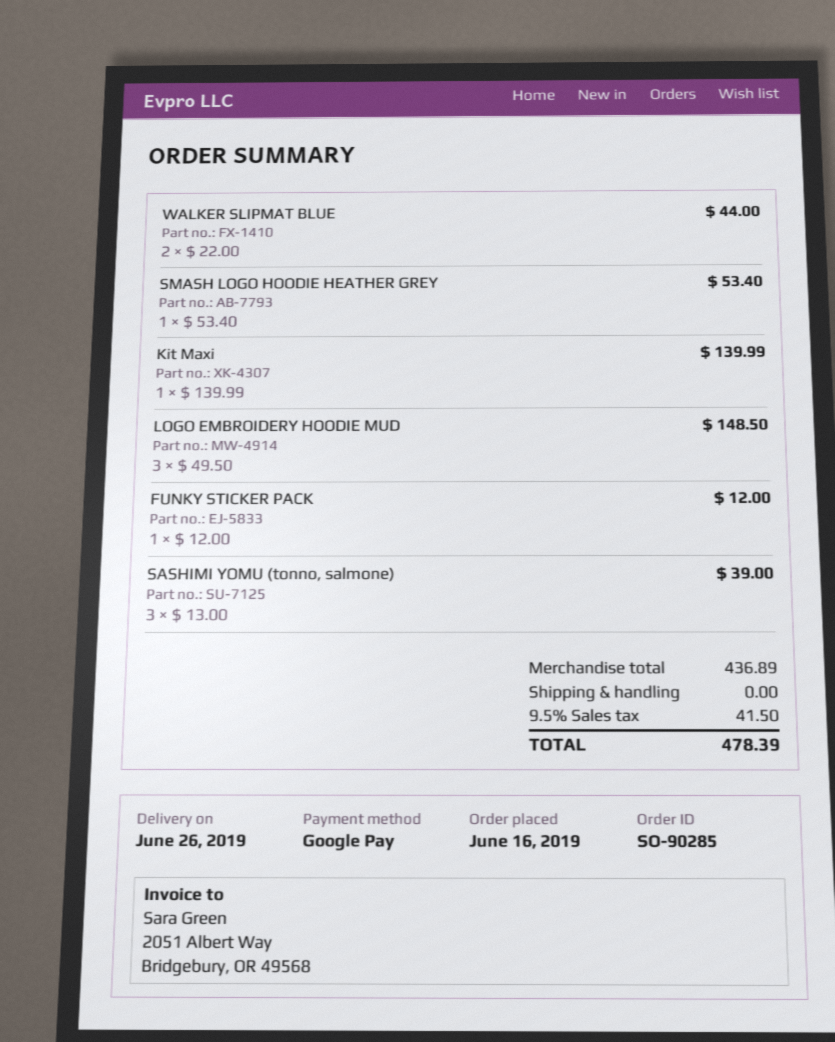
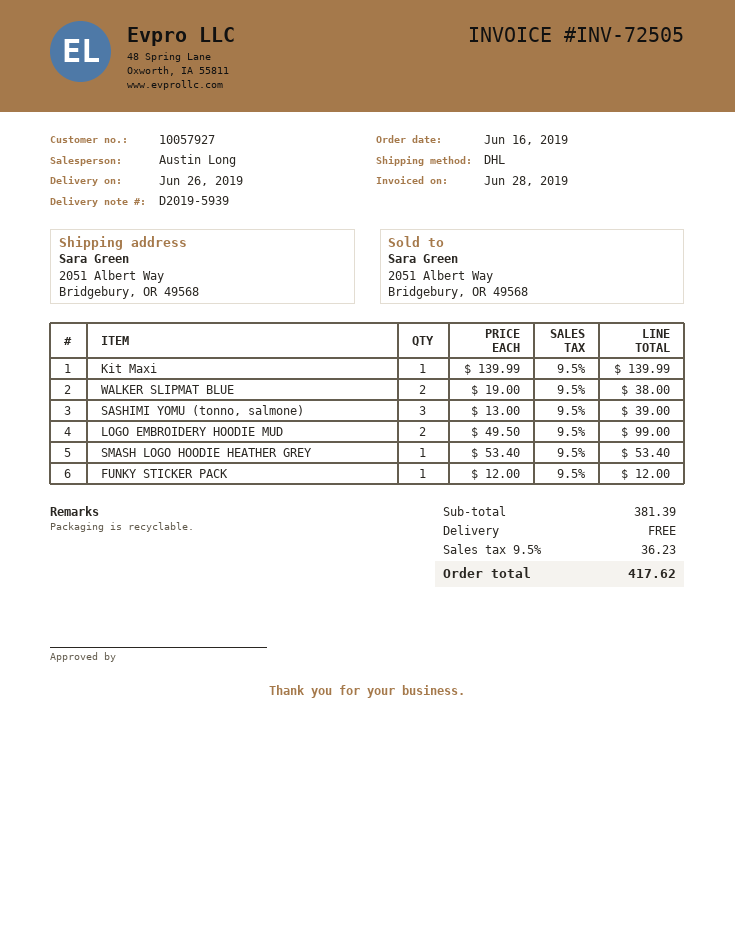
WALKER SLIPMAT BLUE: 2 x 22.00 = 44.00 -> 2 x 19.00 = 38.00
LOGO EMBROIDERY HOODIE MUD: 3 x 49.50 = 148.50 -> 2 x 49.50 = 99.00
subtotal: 436.89 -> 381.39
tax: 9.5% = 41.50 -> 9.5% = 36.23
total: 478.39 -> 417.62

